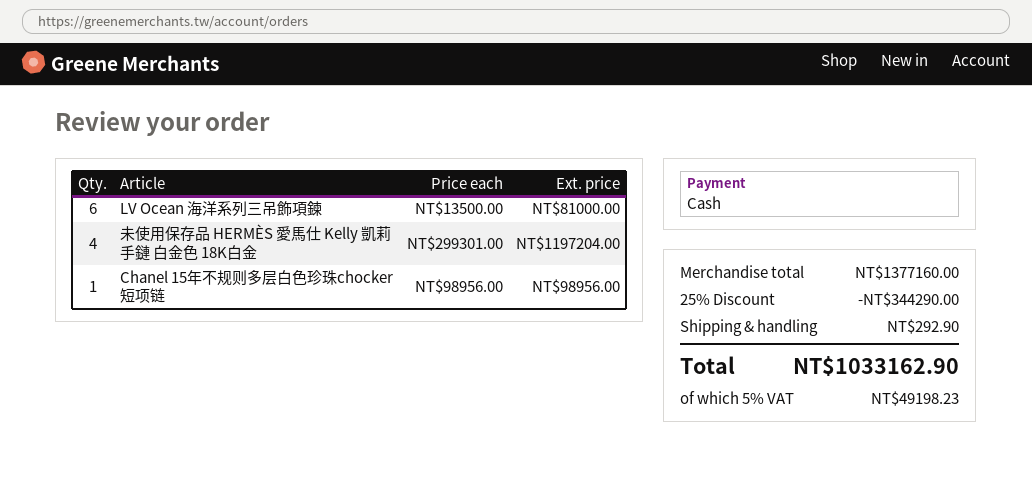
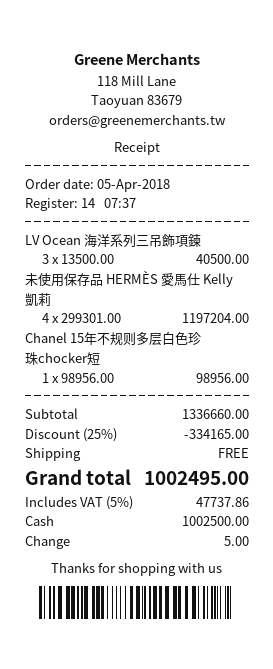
LV Ocean 海洋系列三吊飾項鍊: 6 x 13500.00 = 81000.00 -> 3 x 13500.00 = 40500.00
subtotal: 1377160.00 -> 1336660.00
discount: 25% = 344290.00 -> 25% = 334165.00
shipping: 292.90 -> 0.00
tax: 5% = 49198.23 -> 5% = 47737.86
total: 1033162.90 -> 1002495.00

